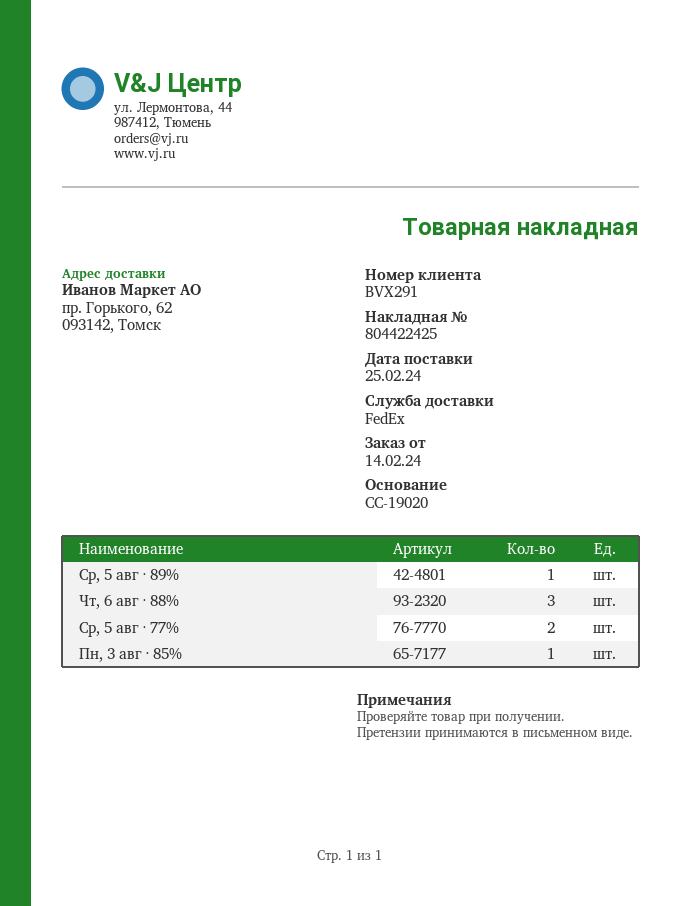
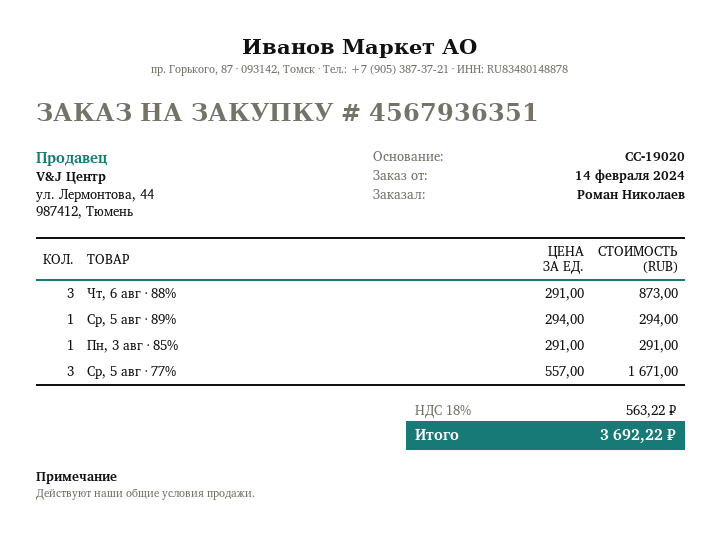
Ср, 5 авг · 77%: 2 -> 3

